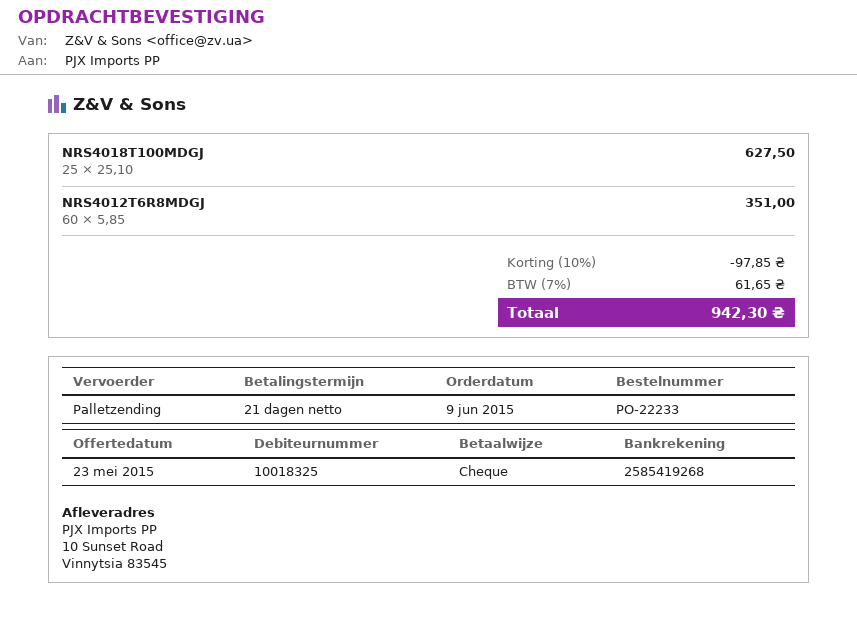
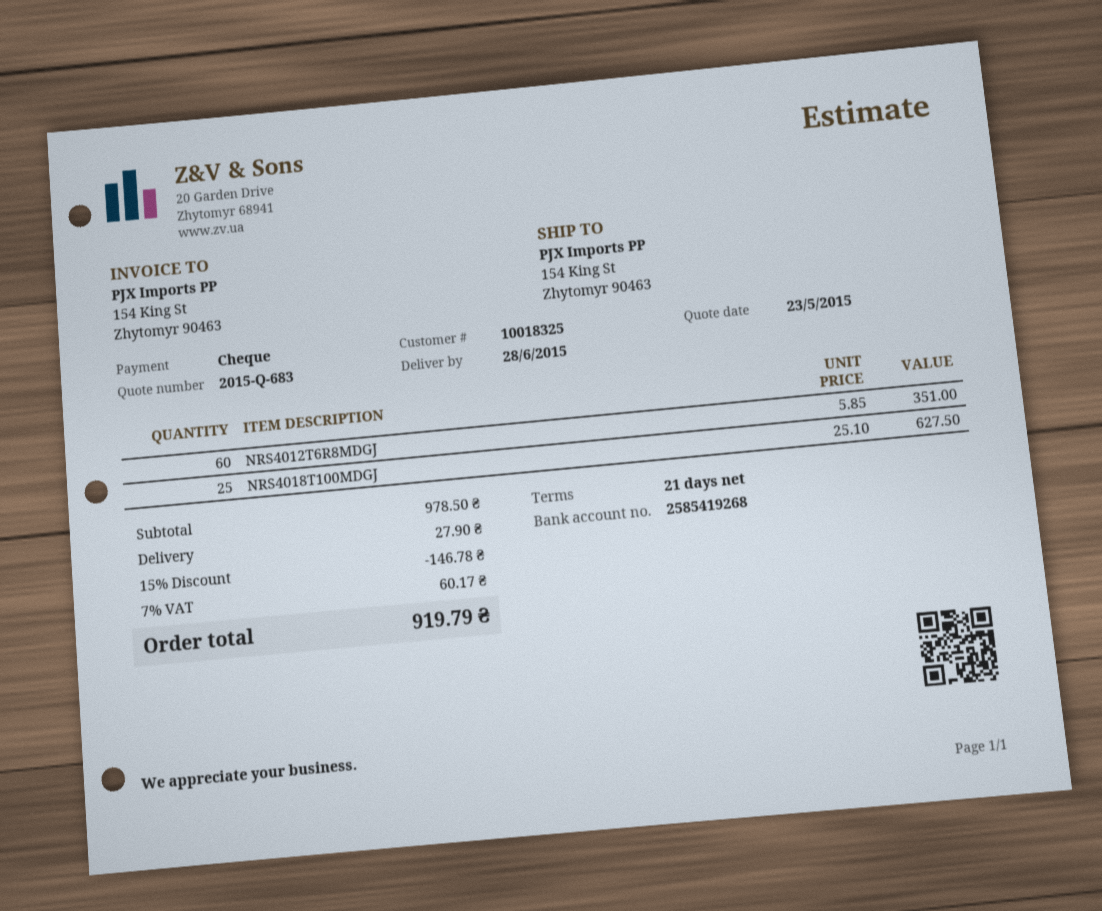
ship to: 10 Sunset Road, Vinnytsia 83545 -> 154 King St, Zhytomyr 90463
discount: 10% = 97.85 -> 15% = 146.78
shipping: none -> 27.90
tax: 7% = 61.65 -> 7% = 60.17
total: 942.30 -> 919.79

